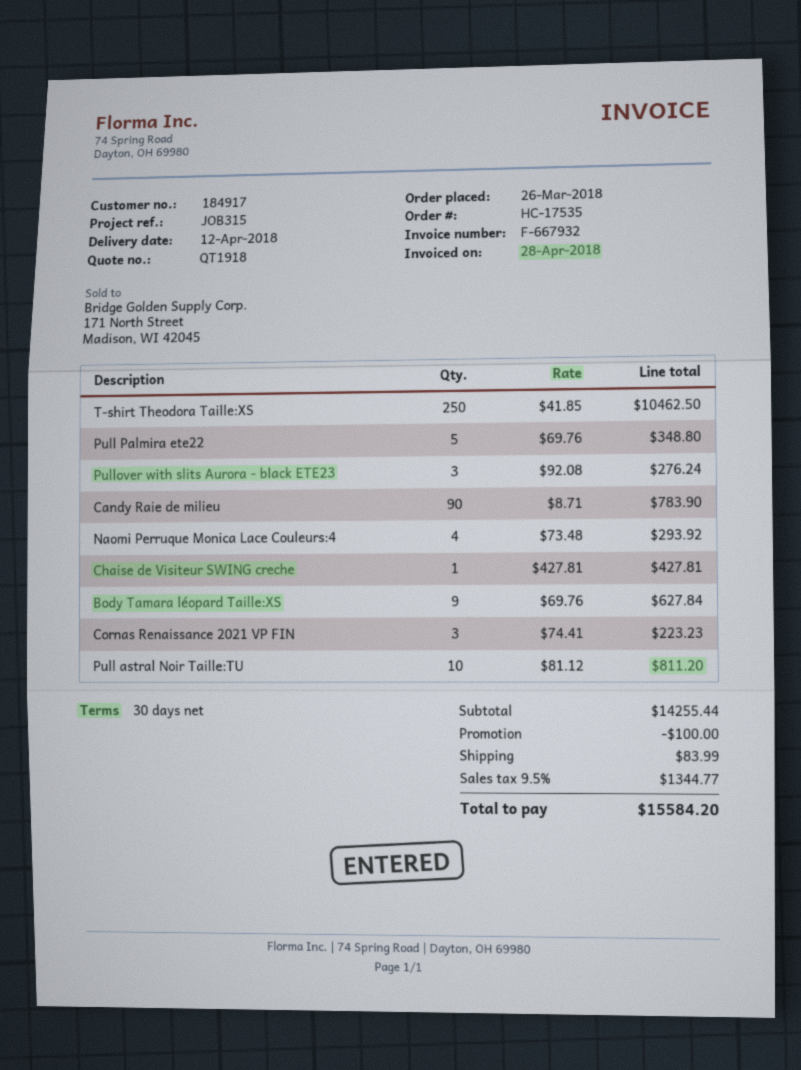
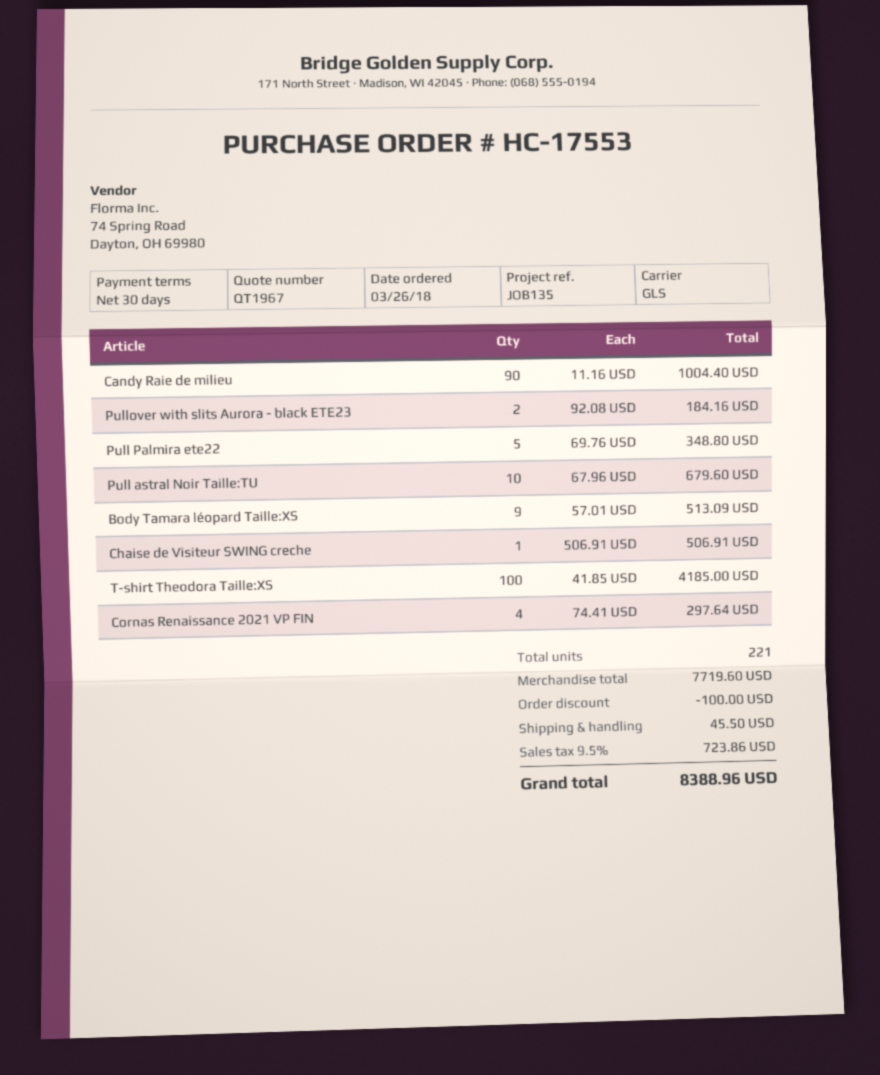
quote number: QT1918 -> QT1967
order number: HC-17535 -> HC-17553
reference: JOB315 -> JOB135
T-shirt Theodora Taille:XS: 250 x 41.85 = 10462.50 -> 100 x 41.85 = 4185.00
Pullover with slits Aurora - black ETE23: 3 x 92.08 = 276.24 -> 2 x 92.08 = 184.16
Candy Raie de milieu: 90 x 8.71 = 783.90 -> 90 x 11.16 = 1004.40
Naomi Perruque Monica Lace Couleurs:4: 4 x 73.48 = 293.92 -> none
Chaise de Visiteur SWING creche: 1 x 427.81 = 427.81 -> 1 x 506.91 = 506.91
Body Tamara léopard Taille:XS: 9 x 69.76 = 627.84 -> 9 x 57.01 = 513.09
Cornas Renaissance 2021 VP FIN: 3 x 74.41 = 223.23 -> 4 x 74.41 = 297.64
Pull astral Noir Taille:TU: 10 x 81.12 = 811.20 -> 10 x 67.96 = 679.60
subtotal: 14255.44 -> 7719.60
shipping: 83.99 -> 45.50
tax: 9.5% = 1344.77 -> 9.5% = 723.86
total: 15584.20 -> 8388.96

